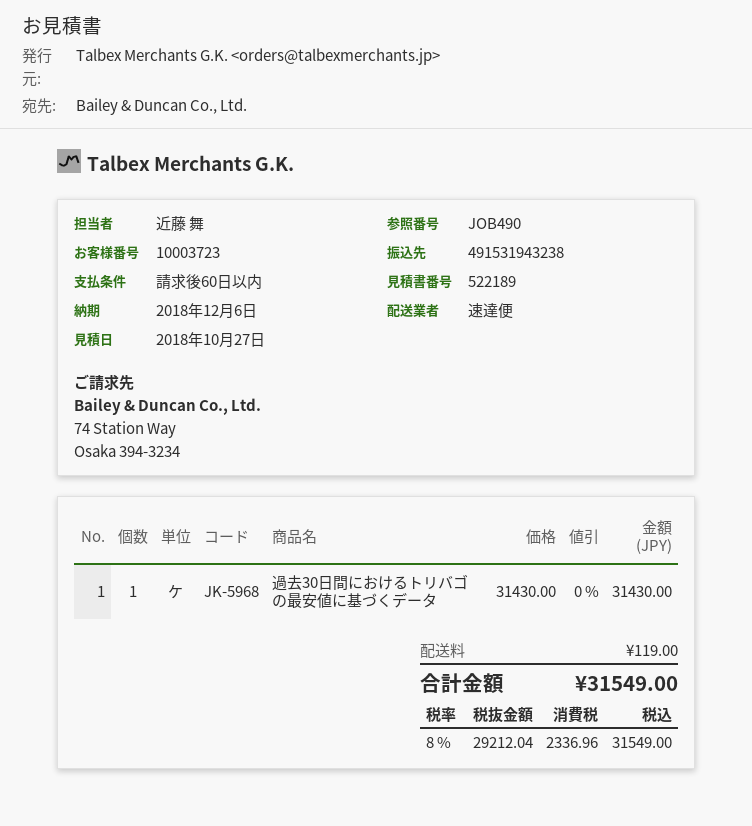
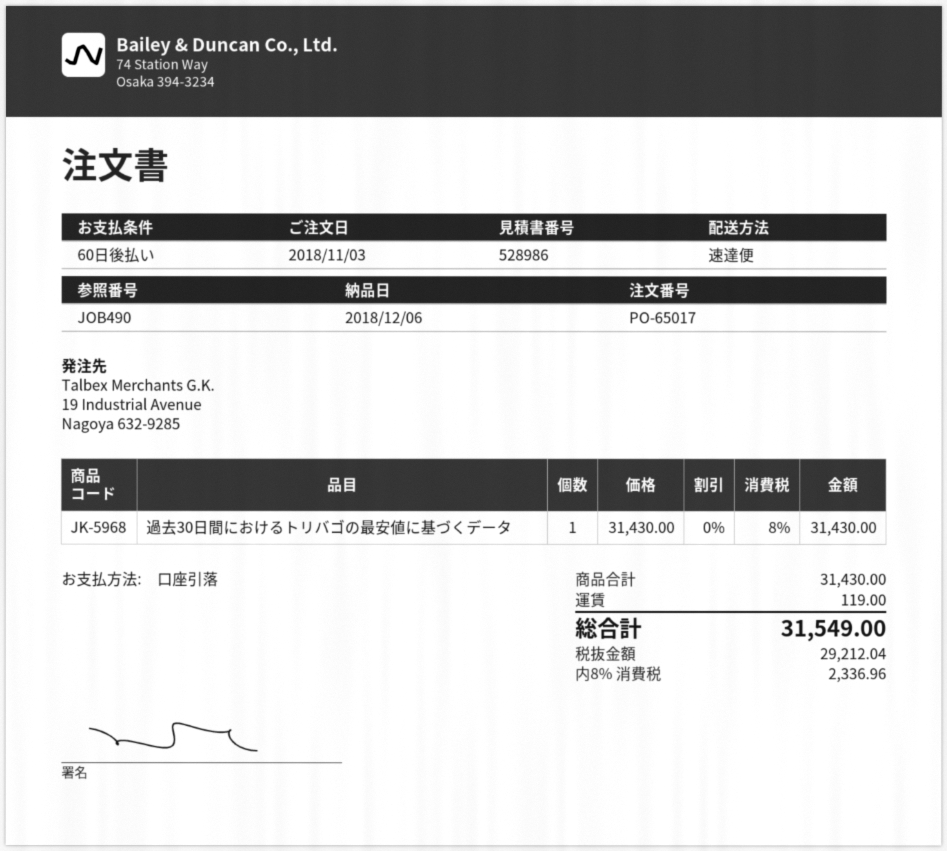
quote number: 522189 -> 528986

